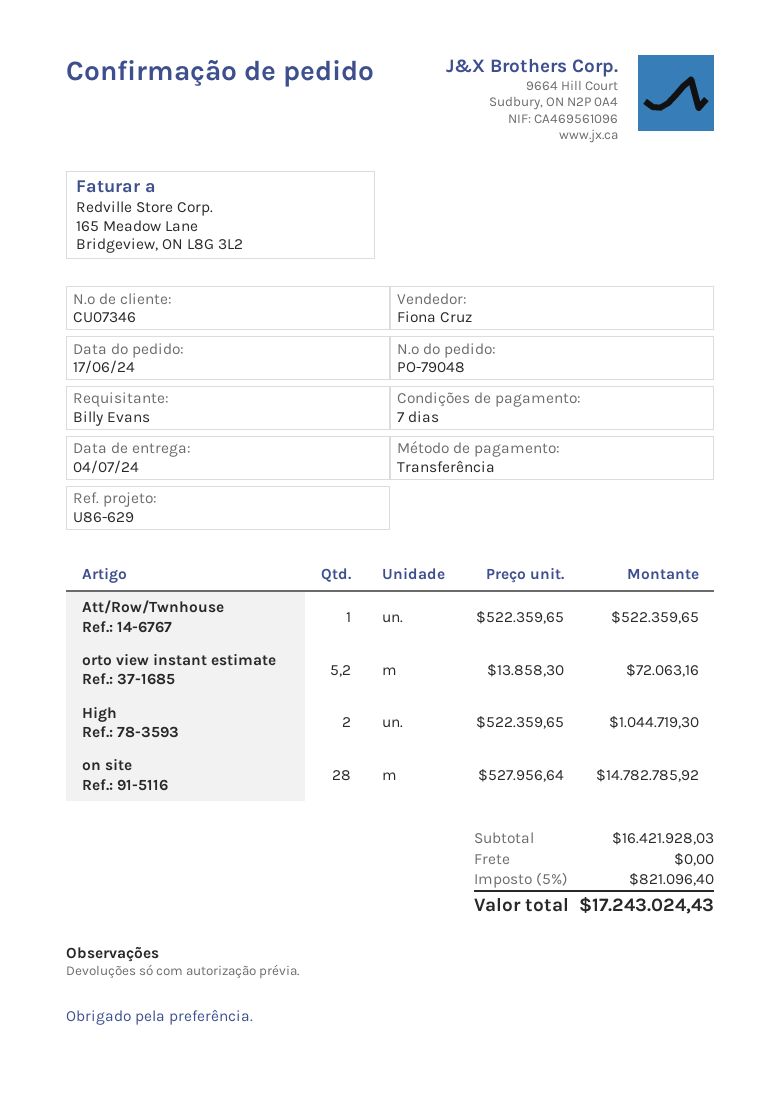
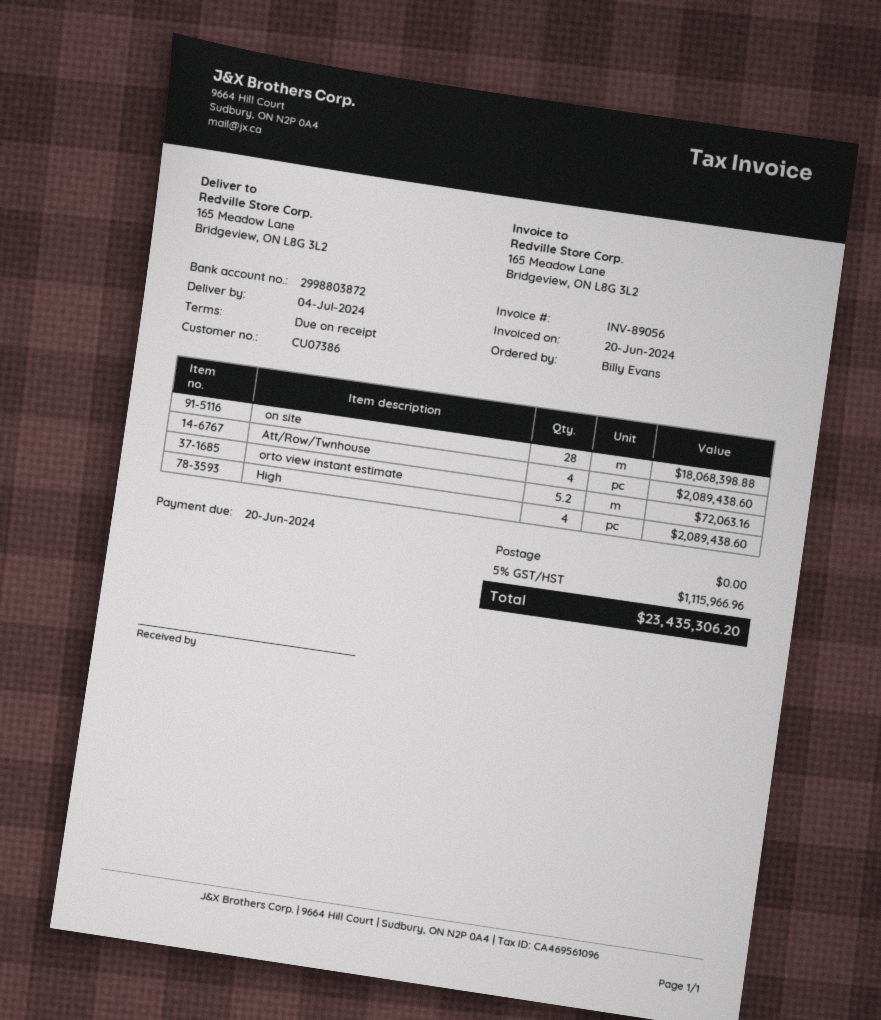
payment terms: 7 days -> on receipt
customer number: CU07346 -> CU07386
Att/Row/Twnhouse: 1 for 522359.65 -> 4 for 2089438.60
High: 2 for 1044719.30 -> 4 for 2089438.60
on site: 28 for 14782785.92 -> 28 for 18068398.88
tax: 5% = 821096.40 -> 5% = 1115966.96
total: 17243024.43 -> 23435306.20

